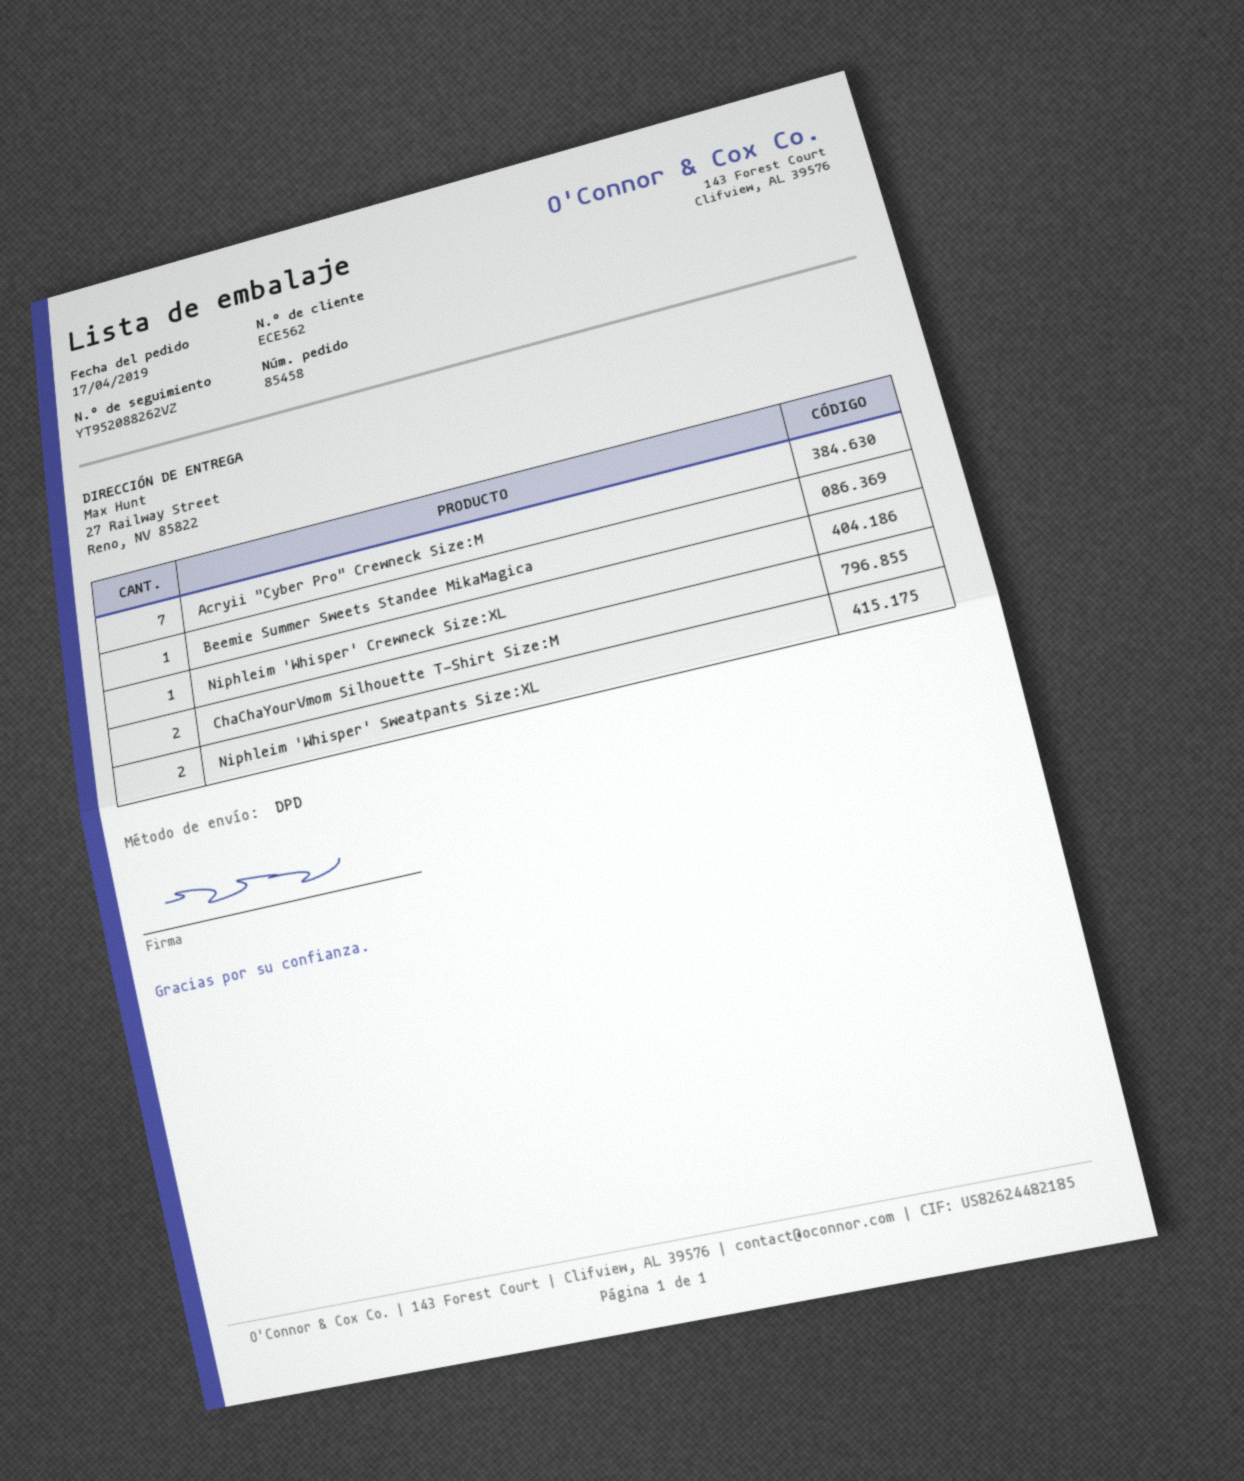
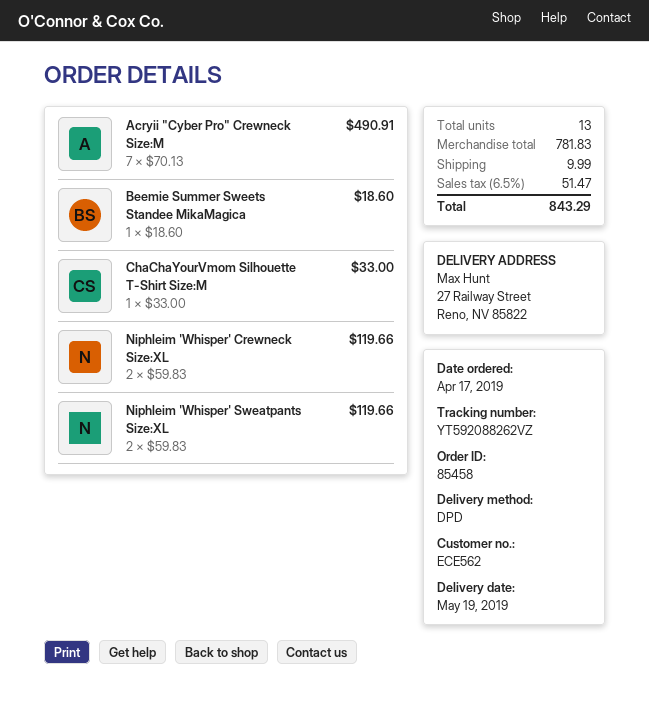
tracking number: YT952088262VZ -> YT592088262VZ
Niphleim 'Whisper' Crewneck Size:XL: 1 -> 2
ChaChaYourVmom Silhouette T-Shirt Size:M: 2 -> 1

